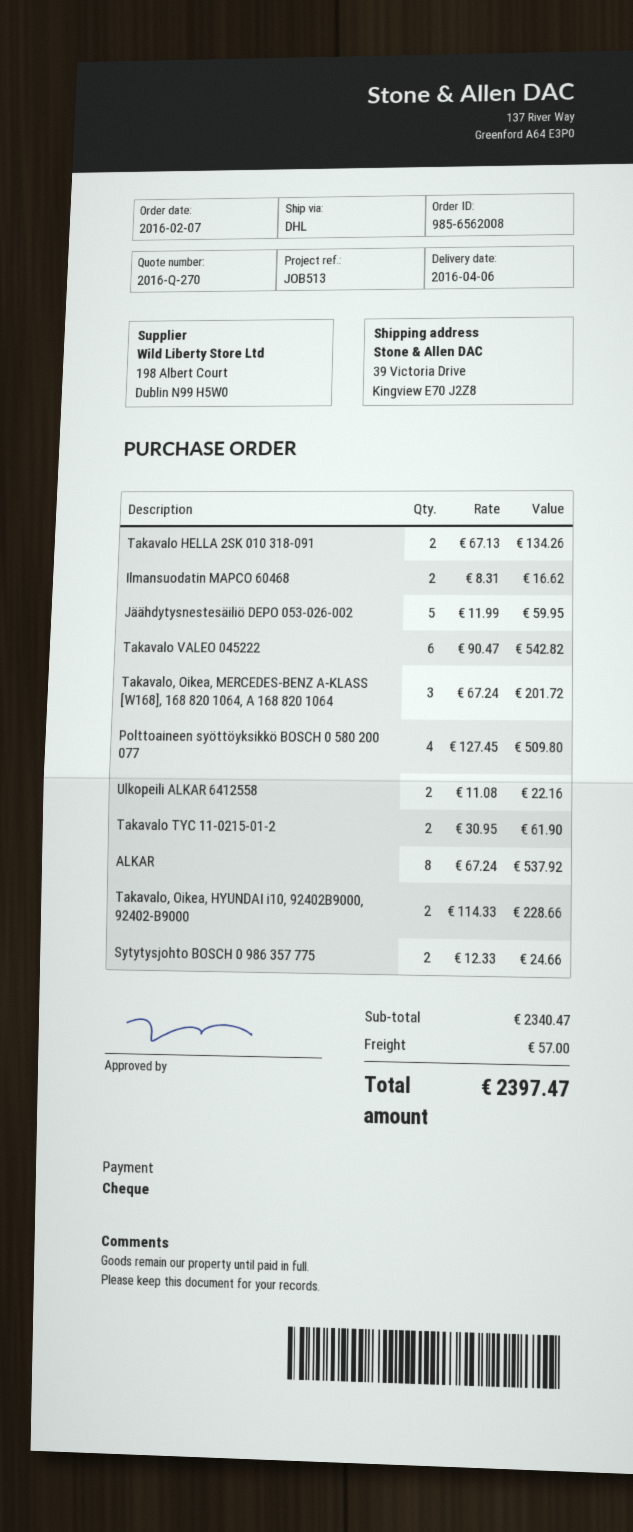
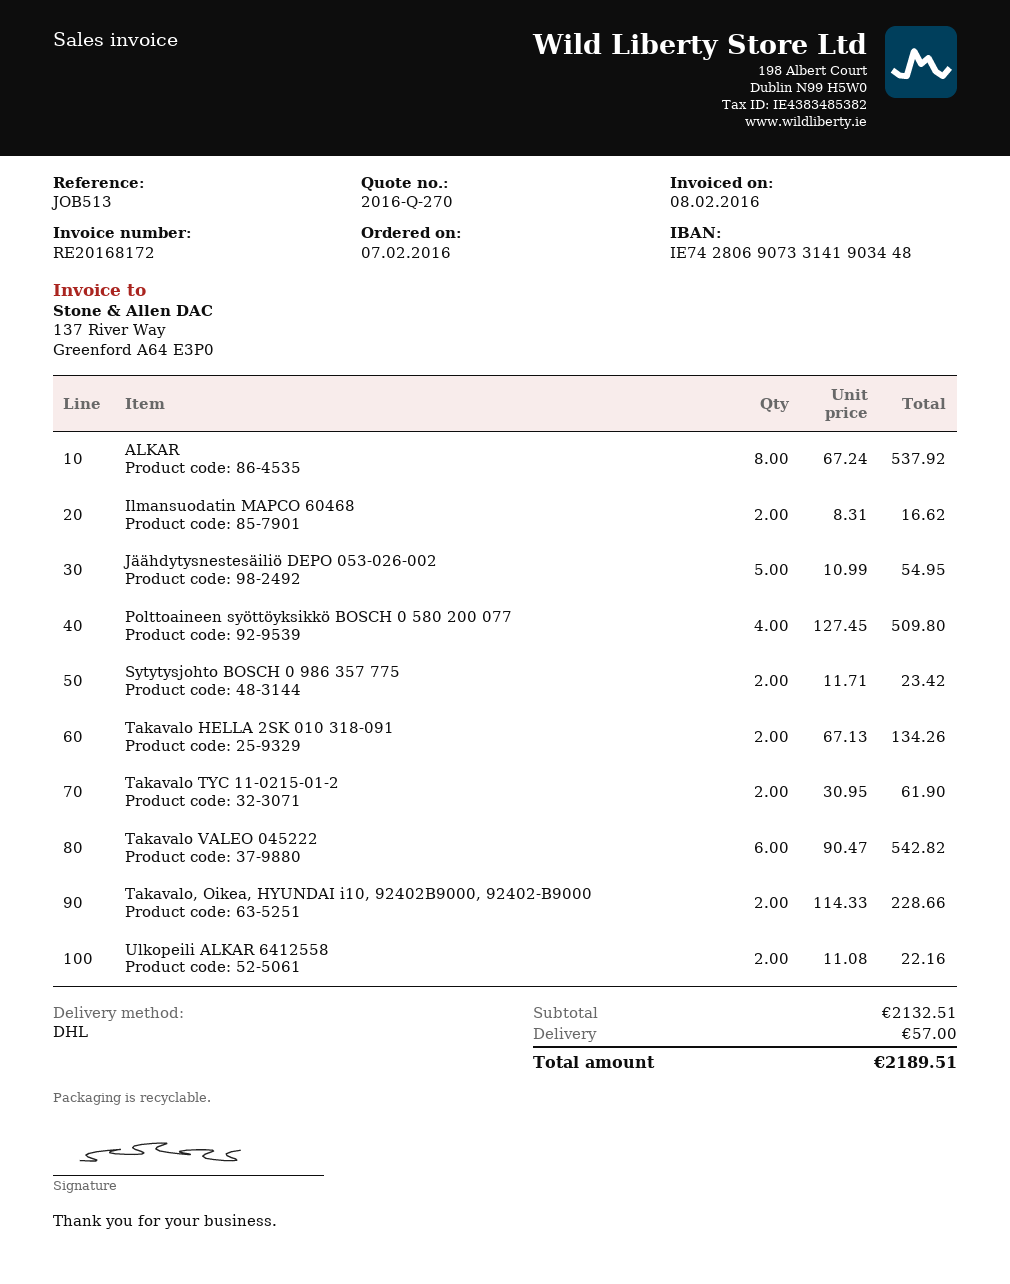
Jäähdytysnestesäiliö DEPO 053-026-002: 5 x 11.99 = 59.95 -> 5 x 10.99 = 54.95
Takavalo, Oikea, MERCEDES-BENZ A-KLASS [W168], 168 820 1064, A 168 820 1064: 3 x 67.24 = 201.72 -> none
Sytytysjohto BOSCH 0 986 357 775: 2 x 12.33 = 24.66 -> 2 x 11.71 = 23.42
subtotal: 2340.47 -> 2132.51
total: 2397.47 -> 2189.51

